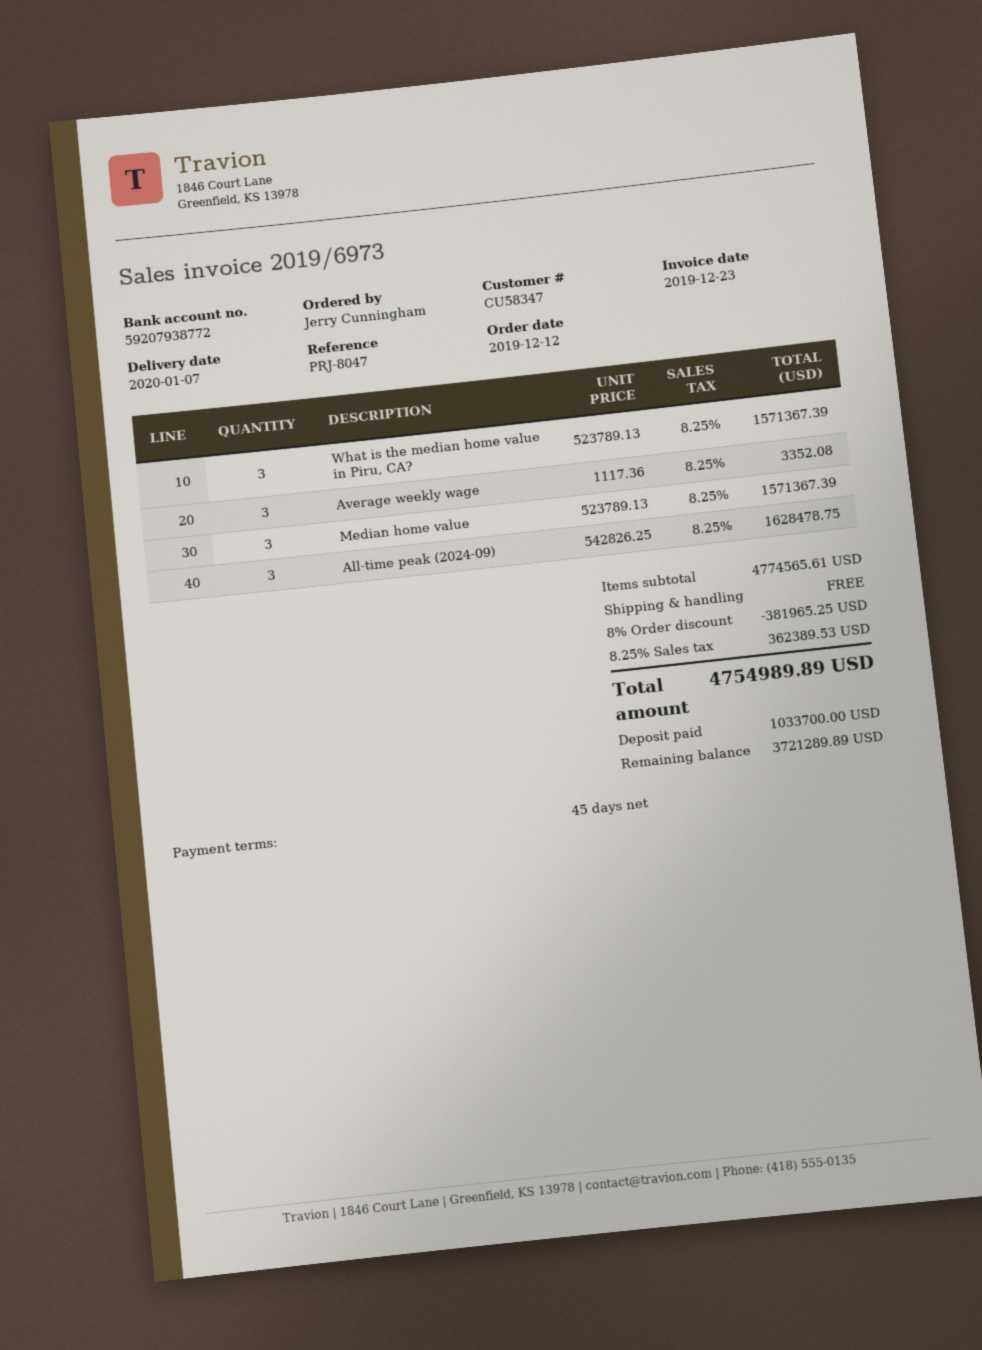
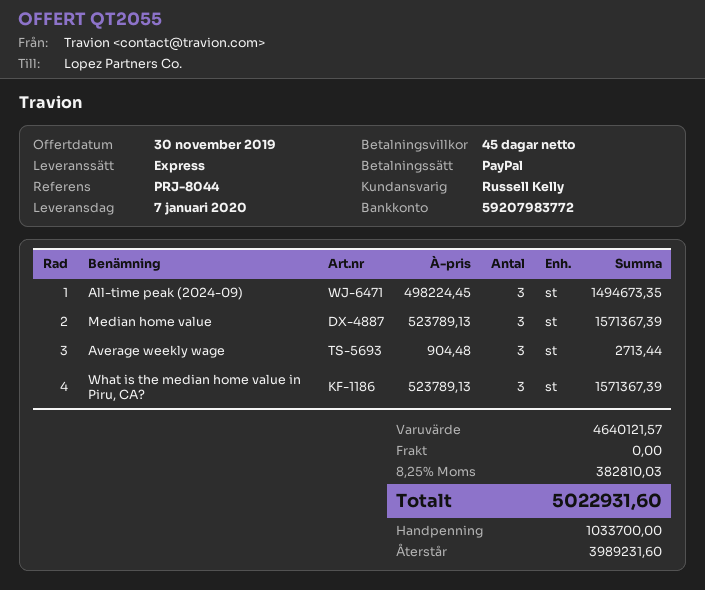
reference: PRJ-8047 -> PRJ-8044
bank account: 59207938772 -> 59207983772
Average weekly wage: 3 x 1117.36 = 3352.08 -> 3 x 904.48 = 2713.44
All-time peak (2024-09): 3 x 542826.25 = 1628478.75 -> 3 x 498224.45 = 1494673.35
subtotal: 4774565.61 -> 4640121.57
discount: 8% = 381965.25 -> none
tax: 8.25% = 362389.53 -> 8.25% = 382810.03
total: 4754989.89 -> 5022931.60
balance: 3721289.89 -> 3989231.60

